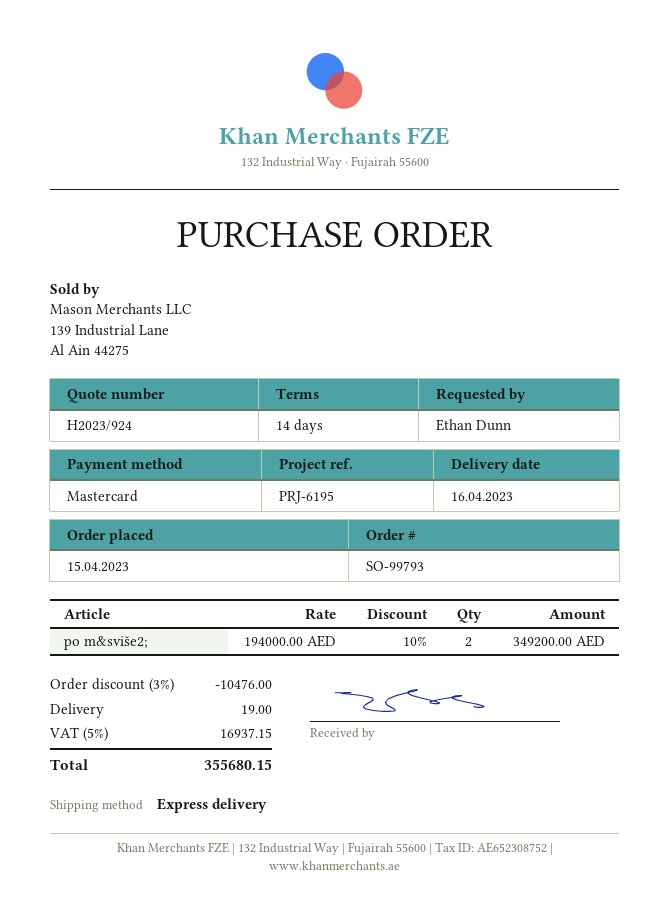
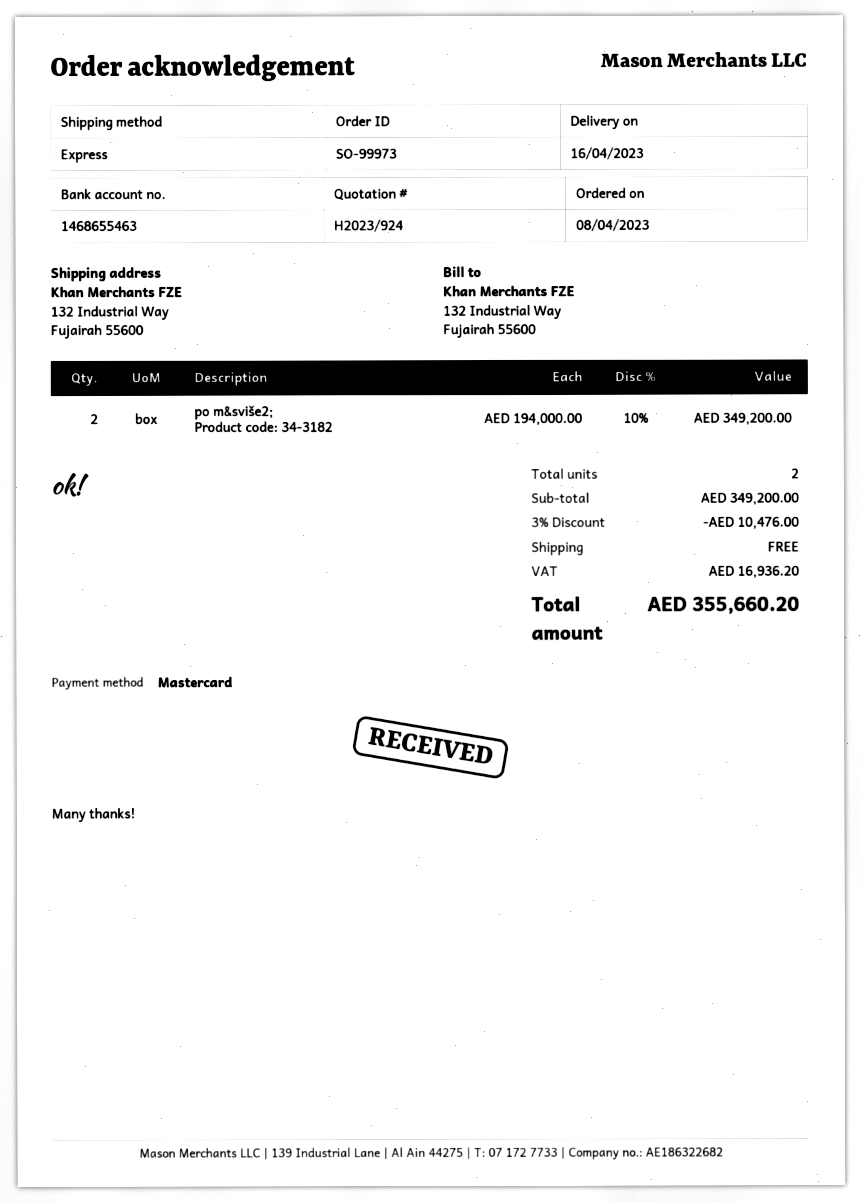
order number: SO-99793 -> SO-99973
order date: 2023-04-15 -> 2023-04-08
shipping: 19.00 -> 0.00
tax: 16937.15 -> 16936.20
total: 355680.15 -> 355660.20

